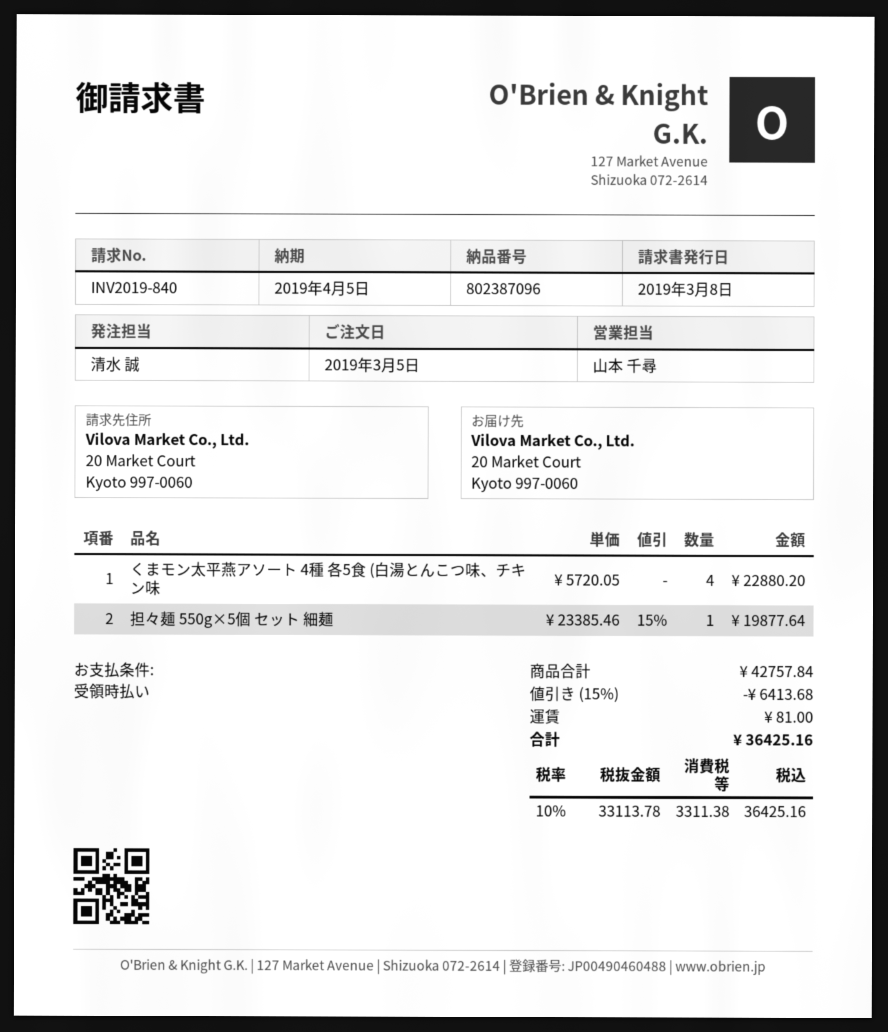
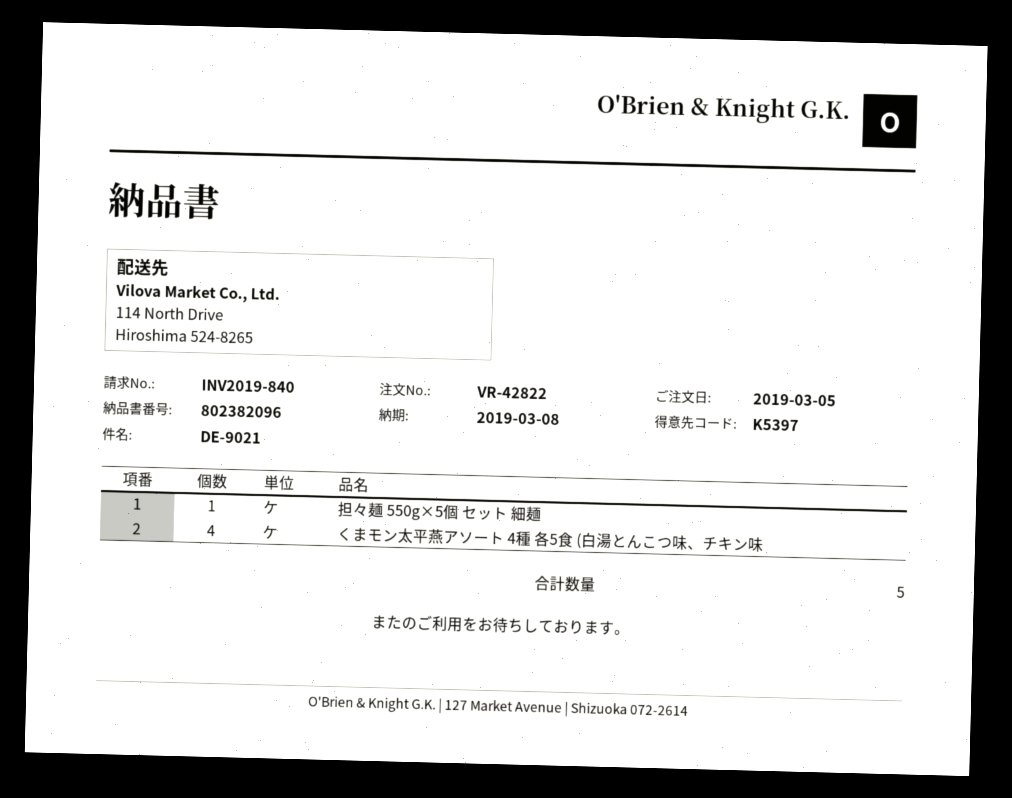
delivery note number: 802387096 -> 802382096
delivery date: 2019-04-05 -> 2019-03-08
ship to: 20 Market Court, Kyoto 997-0060 -> 114 North Drive, Hiroshima 524-8265

